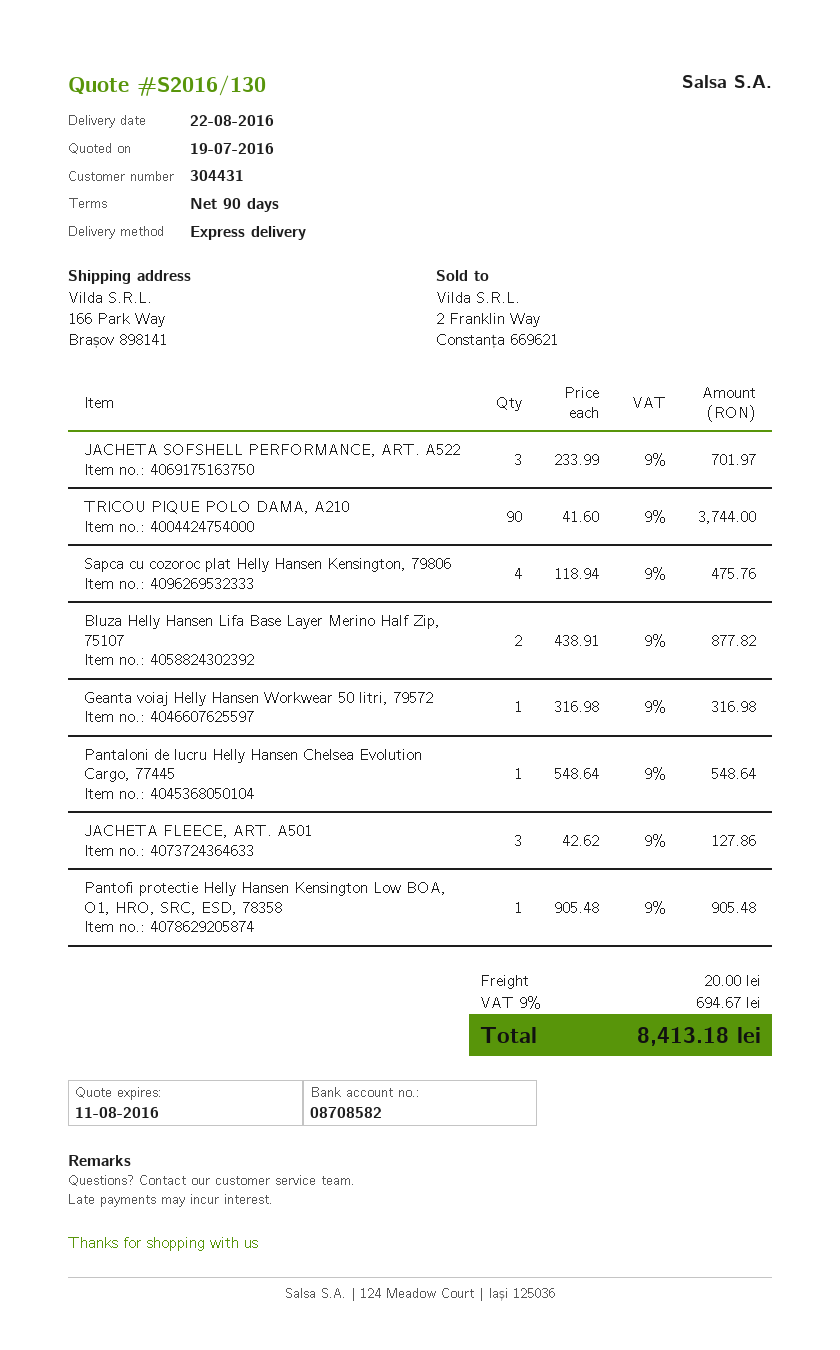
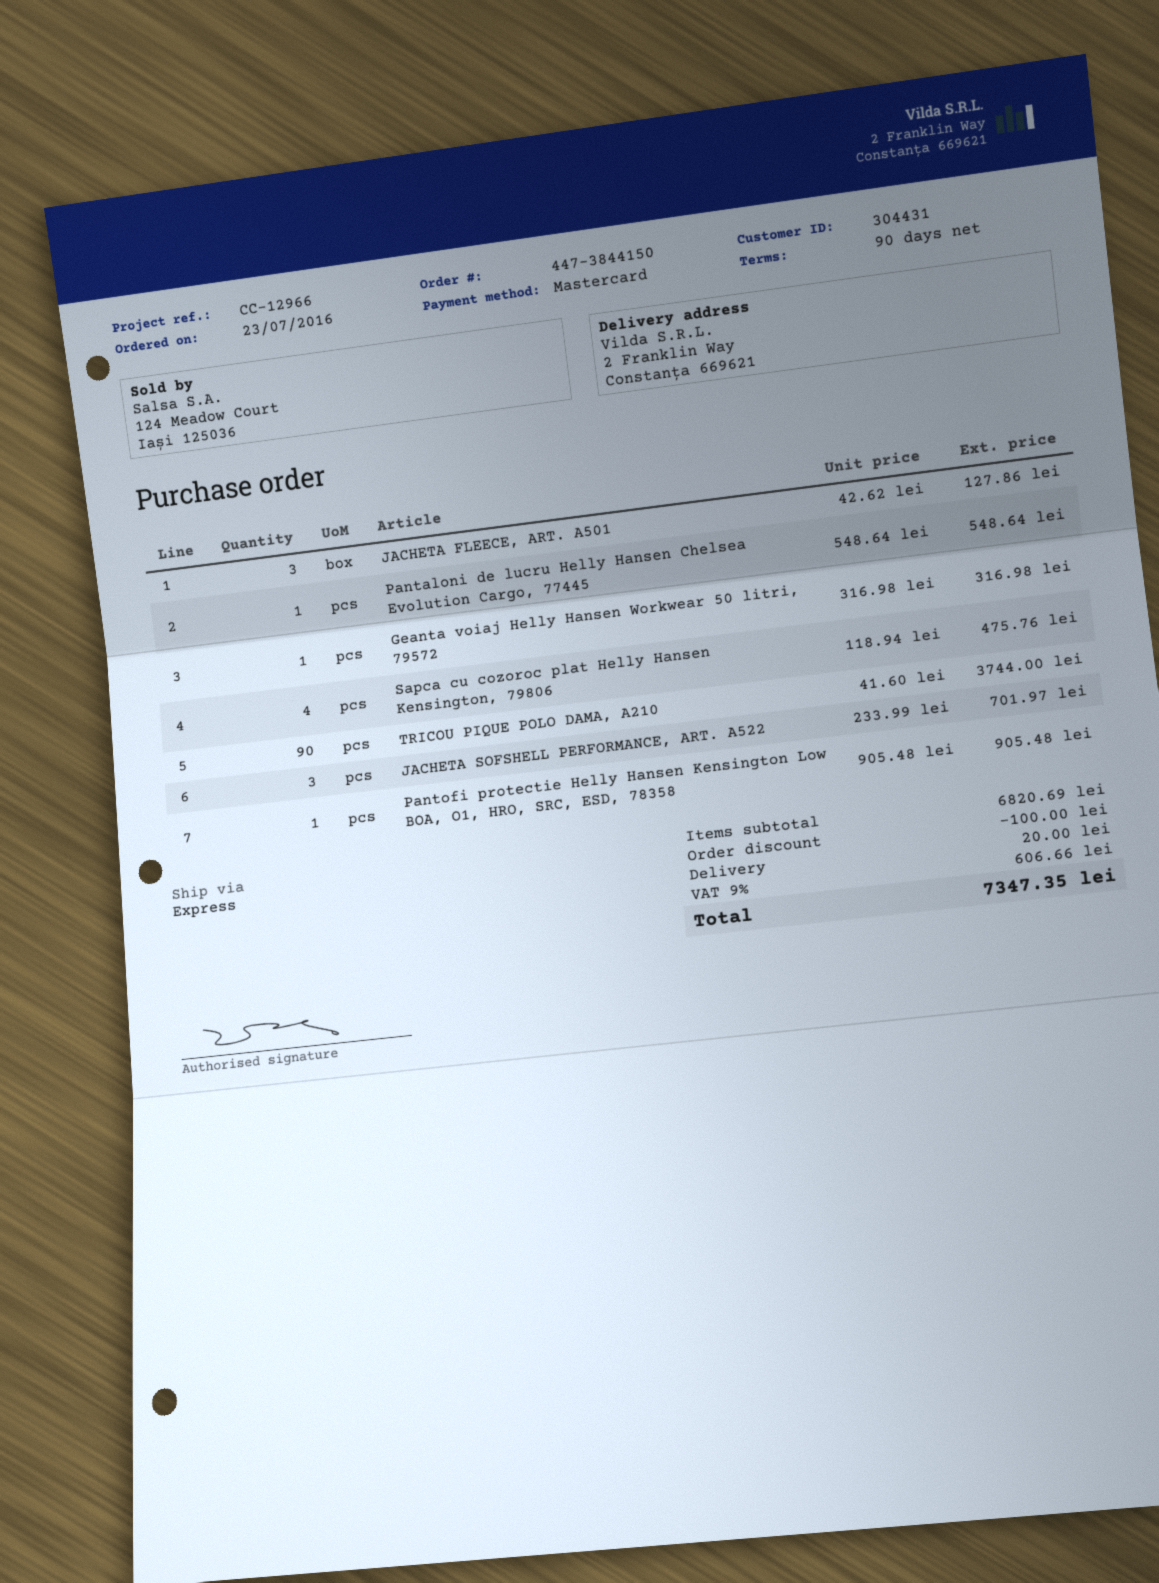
ship to: 166 Park Way, Brașov 898141 -> 2 Franklin Way, Constanța 669621
Bluza Helly Hansen Lifa Base Layer Merino Half Zip, 75107: 2 x 438.91 = 877.82 -> none
discount: none -> 100.00
tax: 9% = 694.67 -> 9% = 606.66
total: 8413.18 -> 7347.35

